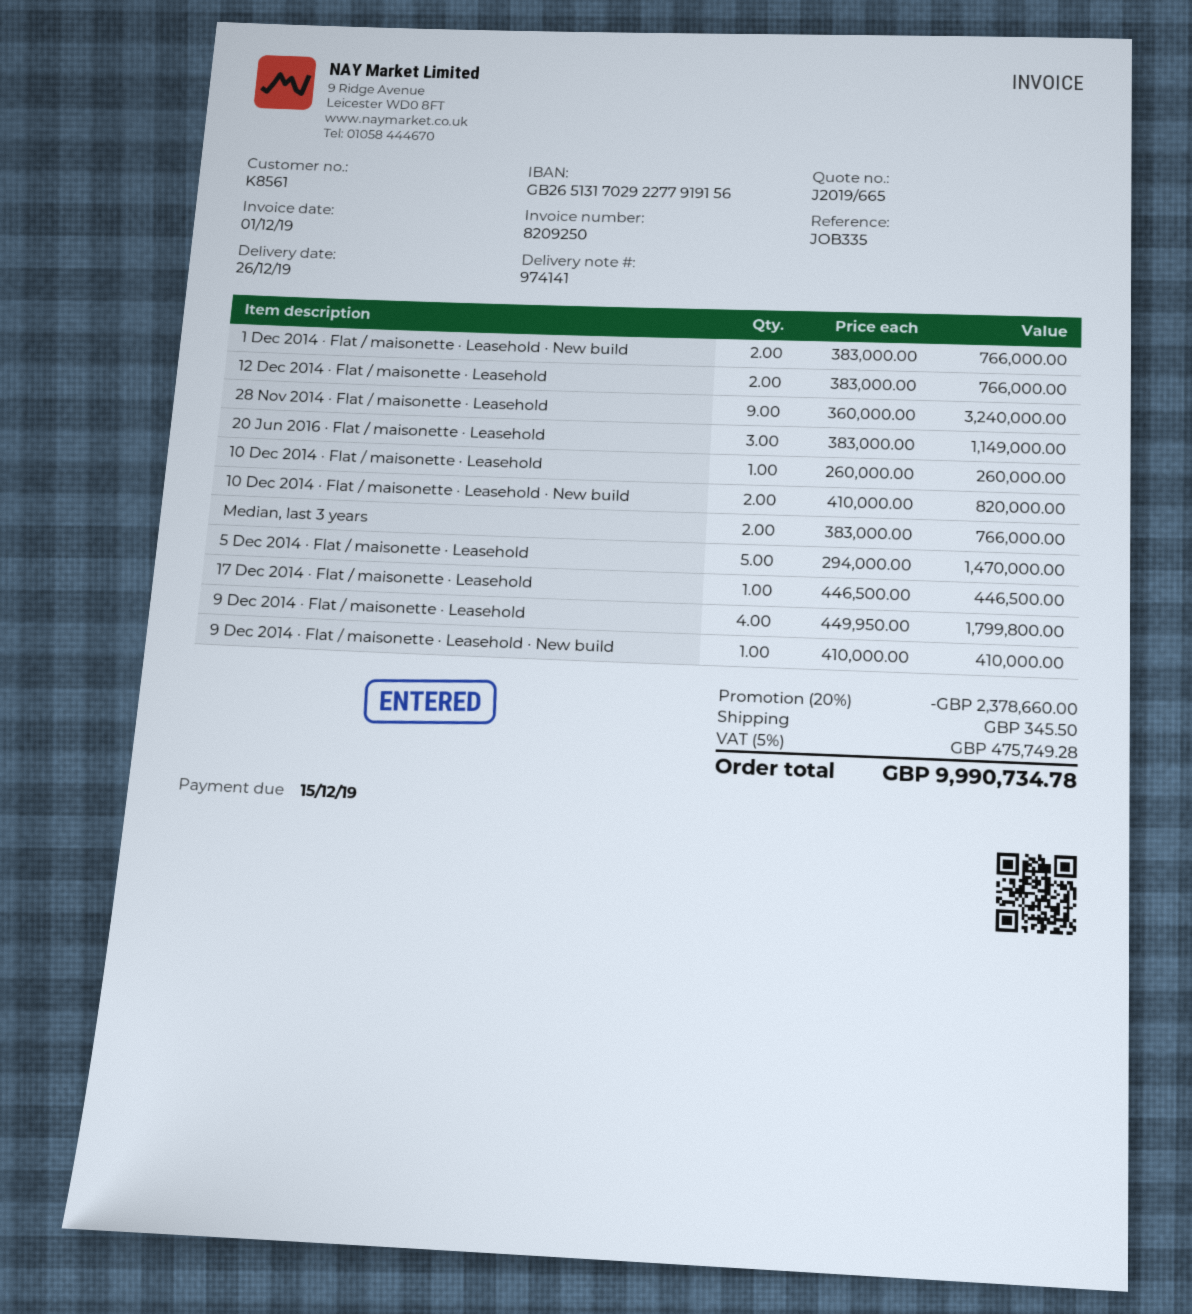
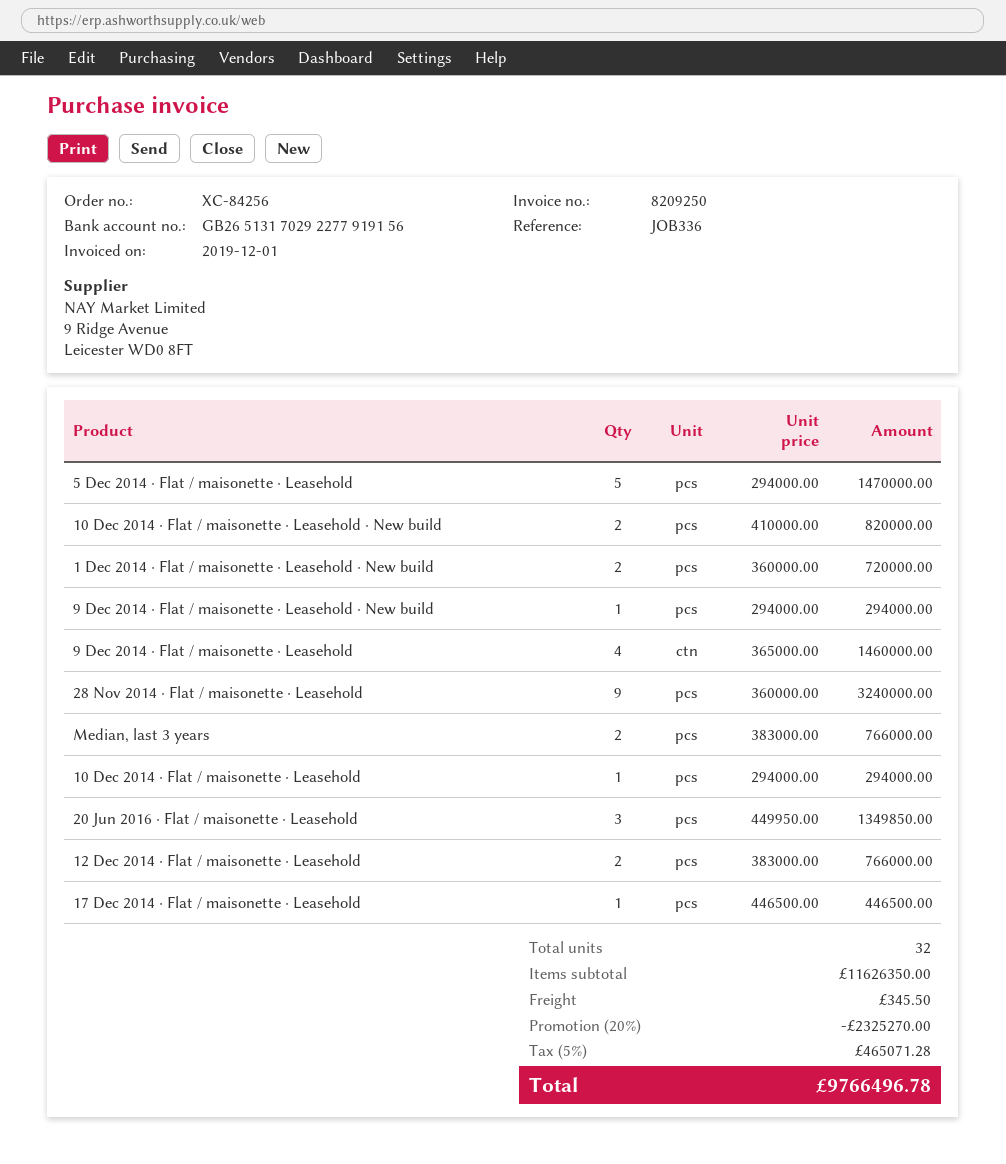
reference: JOB335 -> JOB336
1 Dec 2014 · Flat / maisonette · Leasehold · New build: 2 x 383000.00 = 766000.00 -> 2 x 360000.00 = 720000.00
20 Jun 2016 · Flat / maisonette · Leasehold: 3 x 383000.00 = 1149000.00 -> 3 x 449950.00 = 1349850.00
10 Dec 2014 · Flat / maisonette · Leasehold: 1 x 260000.00 = 260000.00 -> 1 x 294000.00 = 294000.00
9 Dec 2014 · Flat / maisonette · Leasehold: 4 x 449950.00 = 1799800.00 -> 4 x 365000.00 = 1460000.00
9 Dec 2014 · Flat / maisonette · Leasehold · New build: 1 x 410000.00 = 410000.00 -> 1 x 294000.00 = 294000.00
discount: 20% = 2378660.00 -> 20% = 2325270.00
tax: 5% = 475749.28 -> 5% = 465071.28
total: 9990734.78 -> 9766496.78

